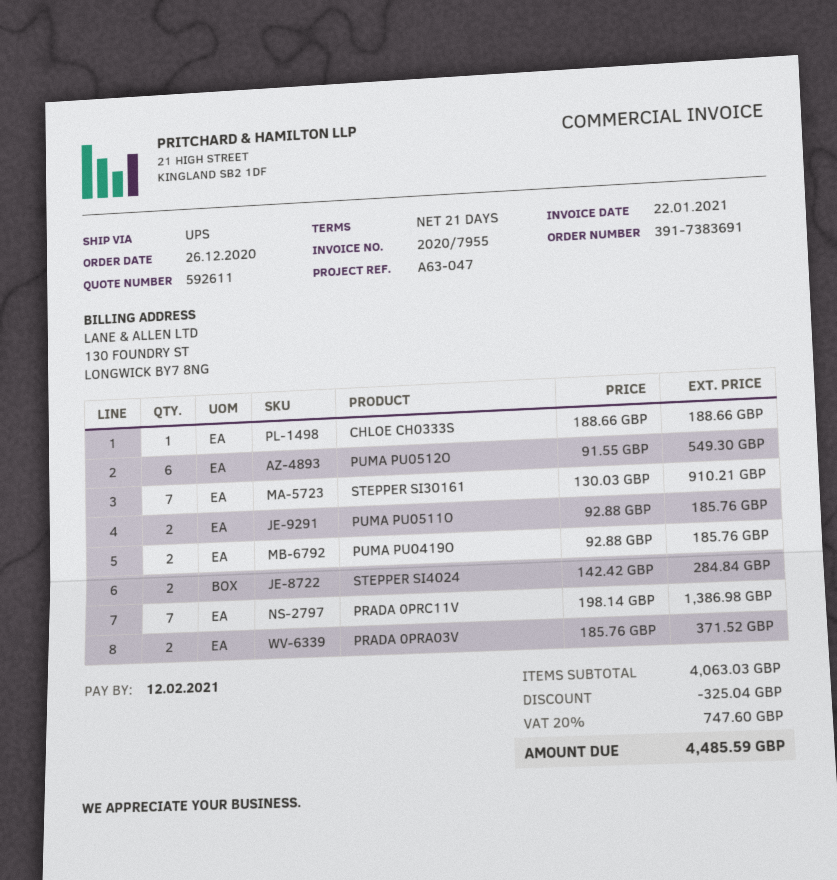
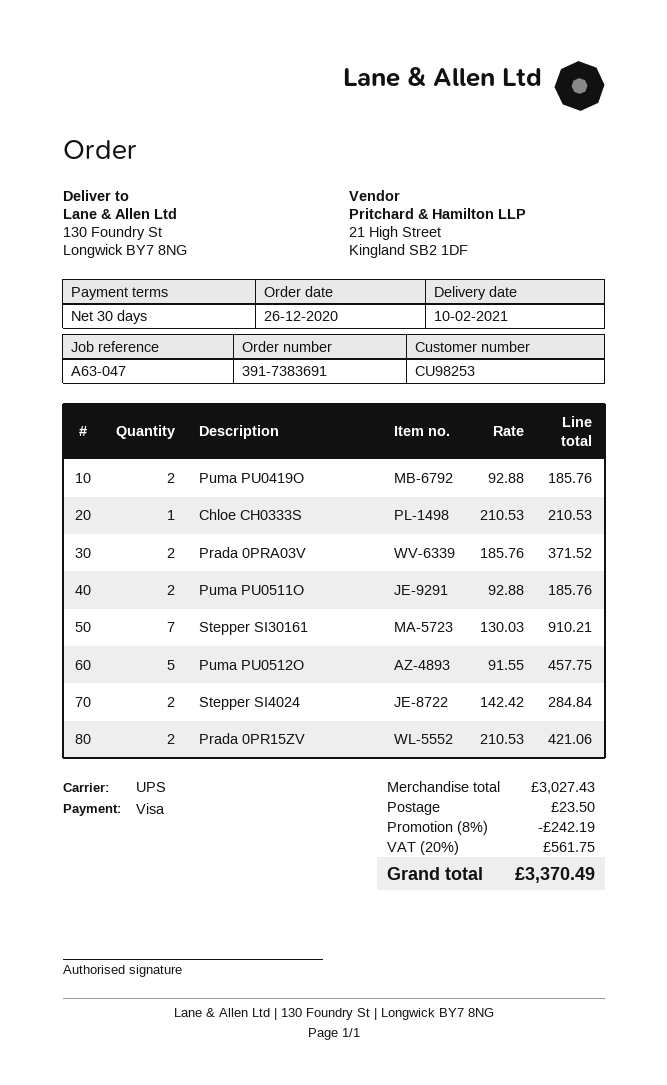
payment terms: 21 days -> 30 days
CHLOE CH0333S: 1 x 188.66 = 188.66 -> 1 x 210.53 = 210.53
PUMA PU0512O: 6 x 91.55 = 549.30 -> 5 x 91.55 = 457.75
PRADA 0PRC11V: 7 x 198.14 = 1386.98 -> none
Prada 0PR15ZV: none -> 2 x 210.53 = 421.06
subtotal: 4063.03 -> 3027.43
discount: 325.04 -> 242.19
shipping: none -> 23.50
tax: 20% = 747.60 -> 20% = 561.75
total: 4485.59 -> 3370.49

